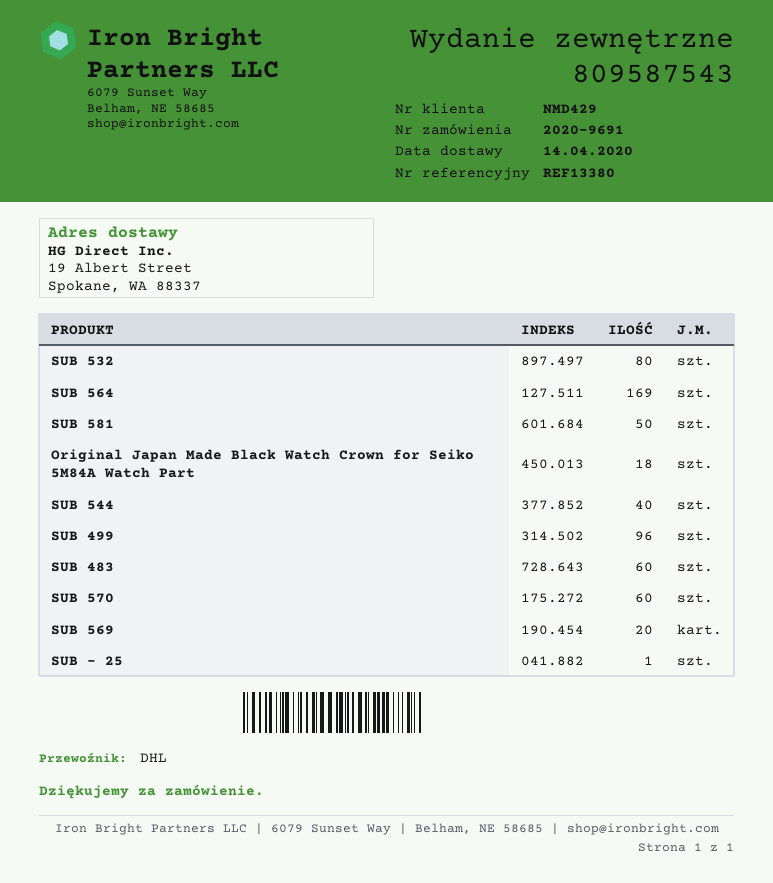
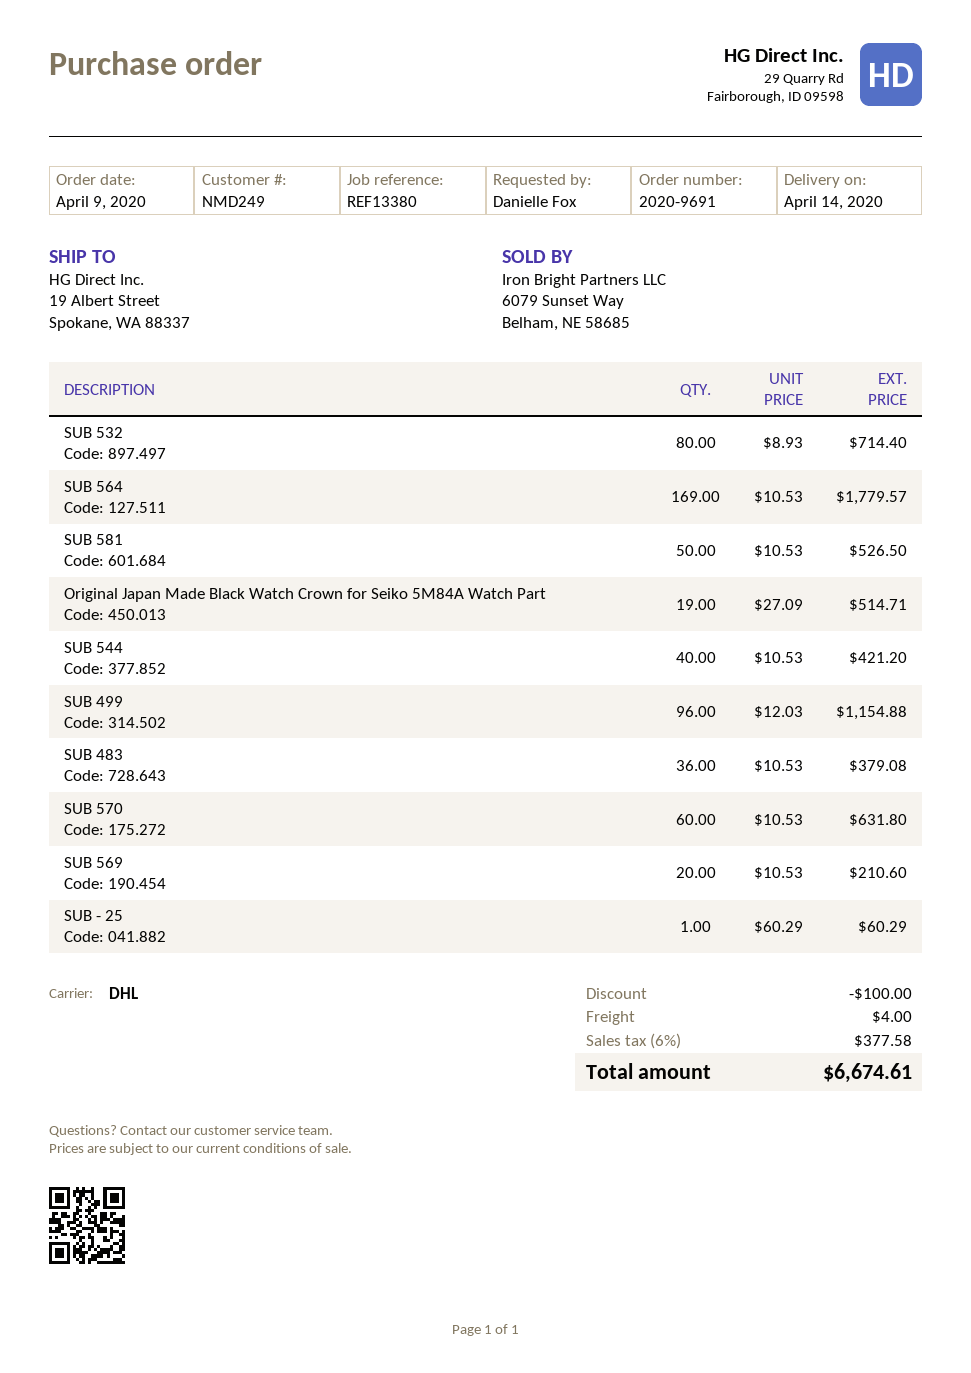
customer number: NMD429 -> NMD249
Original Japan Made Black Watch Crown for Seiko 5M84A Watch Part: 18 -> 19
SUB 483: 60 -> 36

